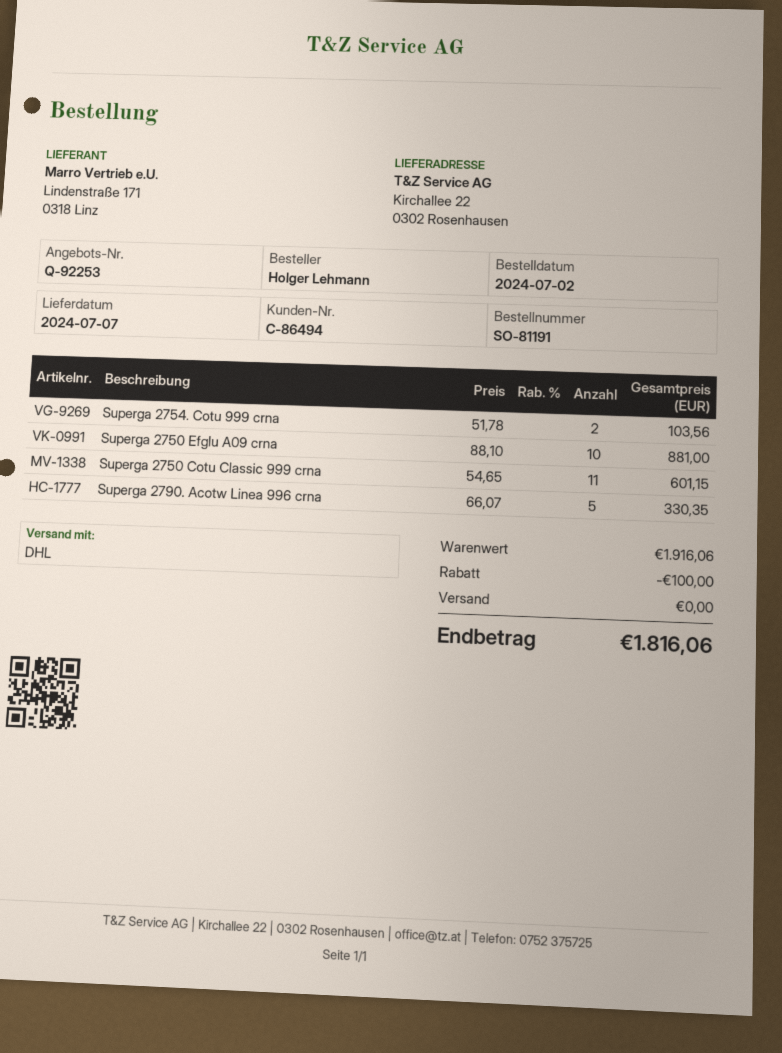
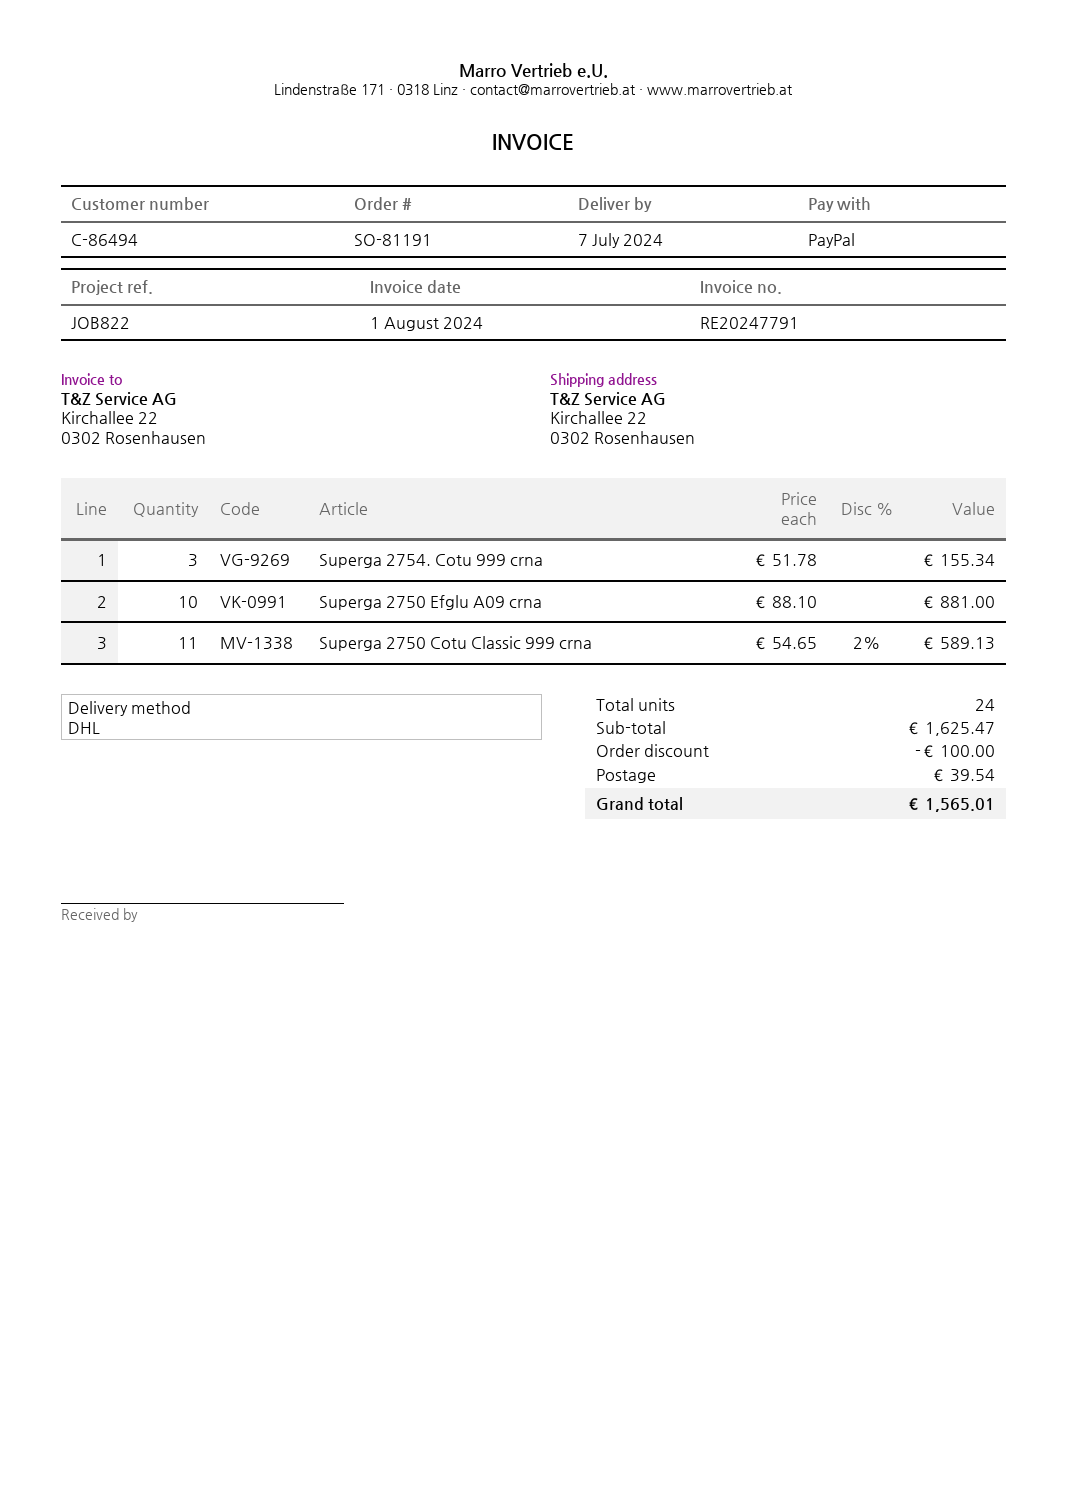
Superga 2754. Cotu 999 crna: 2 x 51.78 = 103.56 -> 3 x 51.78 = 155.34
Superga 2750 Cotu Classic 999 crna: 11 x 54.65 = 601.15 -> 11 x 54.65 - 2% = 589.13
Superga 2790. Acotw Linea 996 crna: 5 x 66.07 = 330.35 -> none
subtotal: 1916.06 -> 1625.47
shipping: 0.00 -> 39.54
total: 1816.06 -> 1565.01

